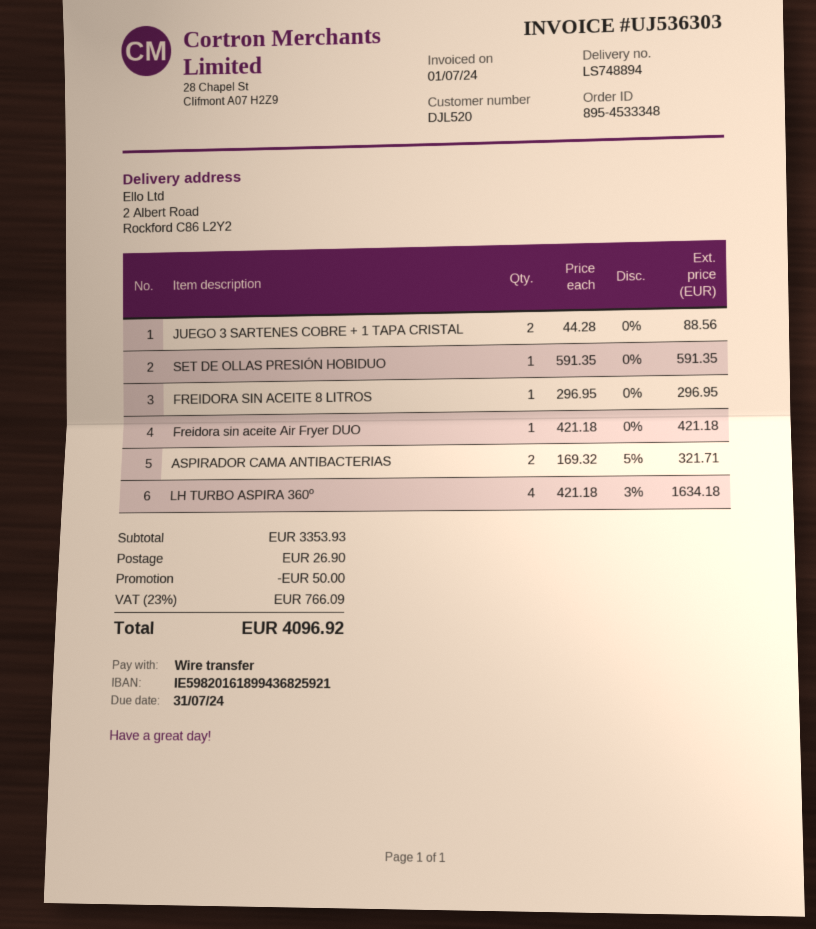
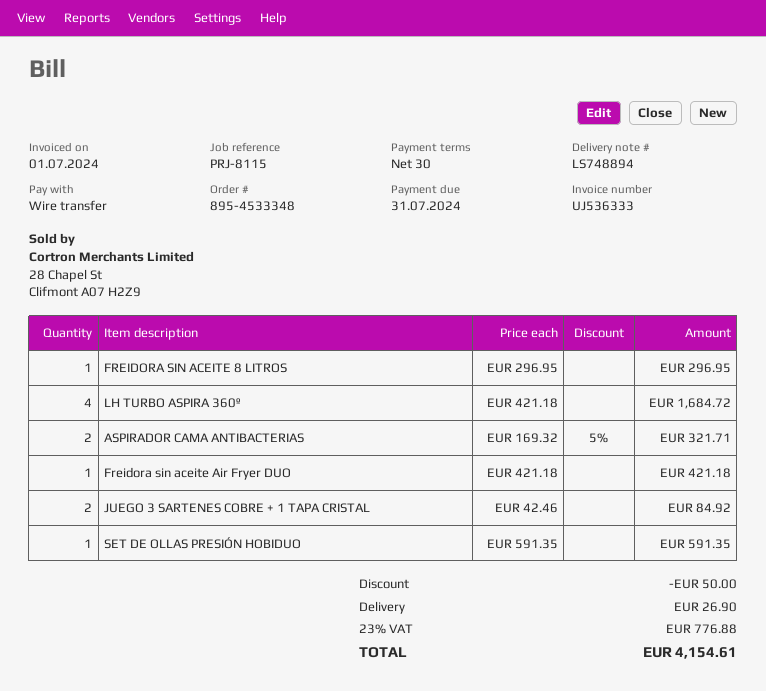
invoice number: UJ536303 -> UJ536333
JUEGO 3 SARTENES COBRE + 1 TAPA CRISTAL: 2 x 44.28 = 88.56 -> 2 x 42.46 = 84.92
LH TURBO ASPIRA 360º: 4 x 421.18 - 3% = 1634.18 -> 4 x 421.18 = 1684.72
tax: 23% = 766.09 -> 23% = 776.88
total: 4096.92 -> 4154.61

